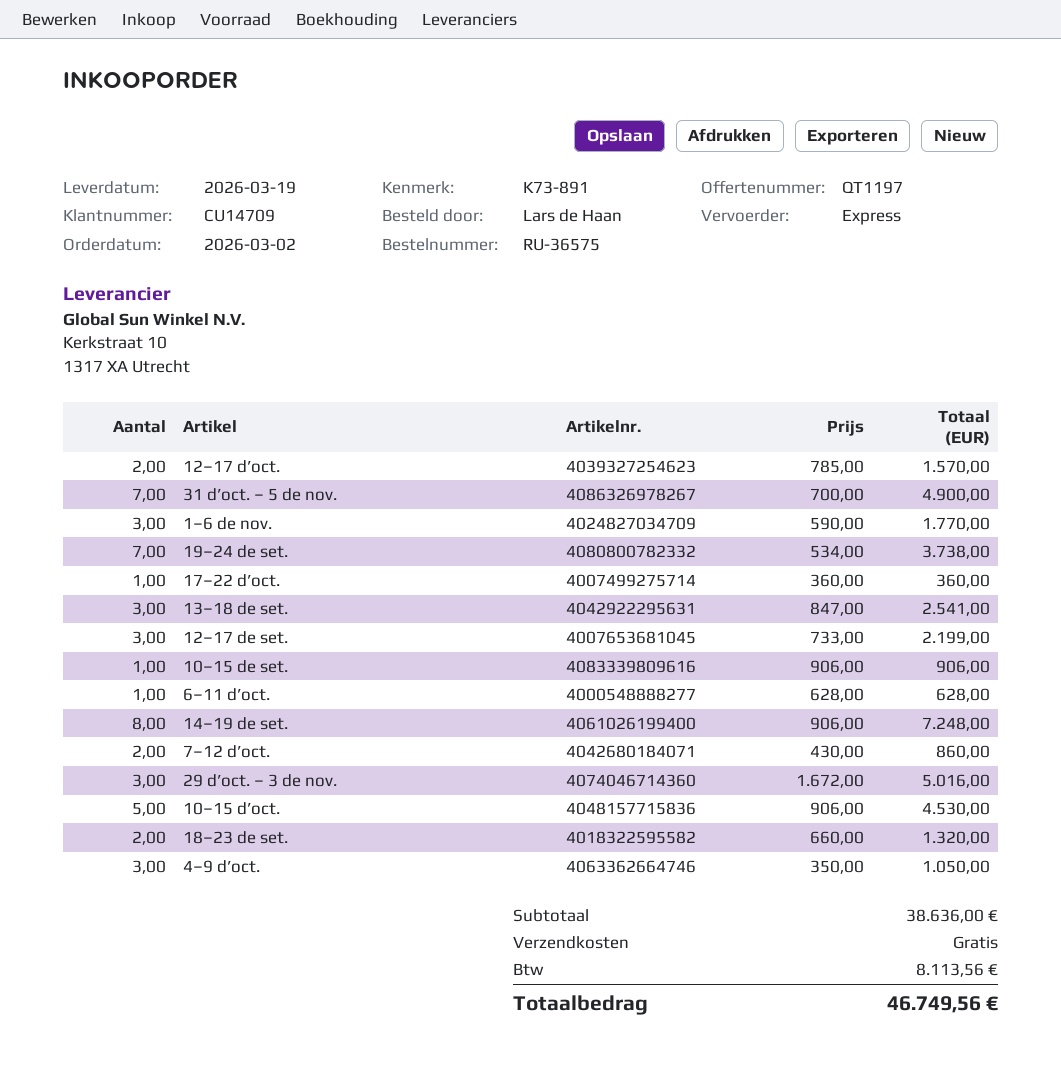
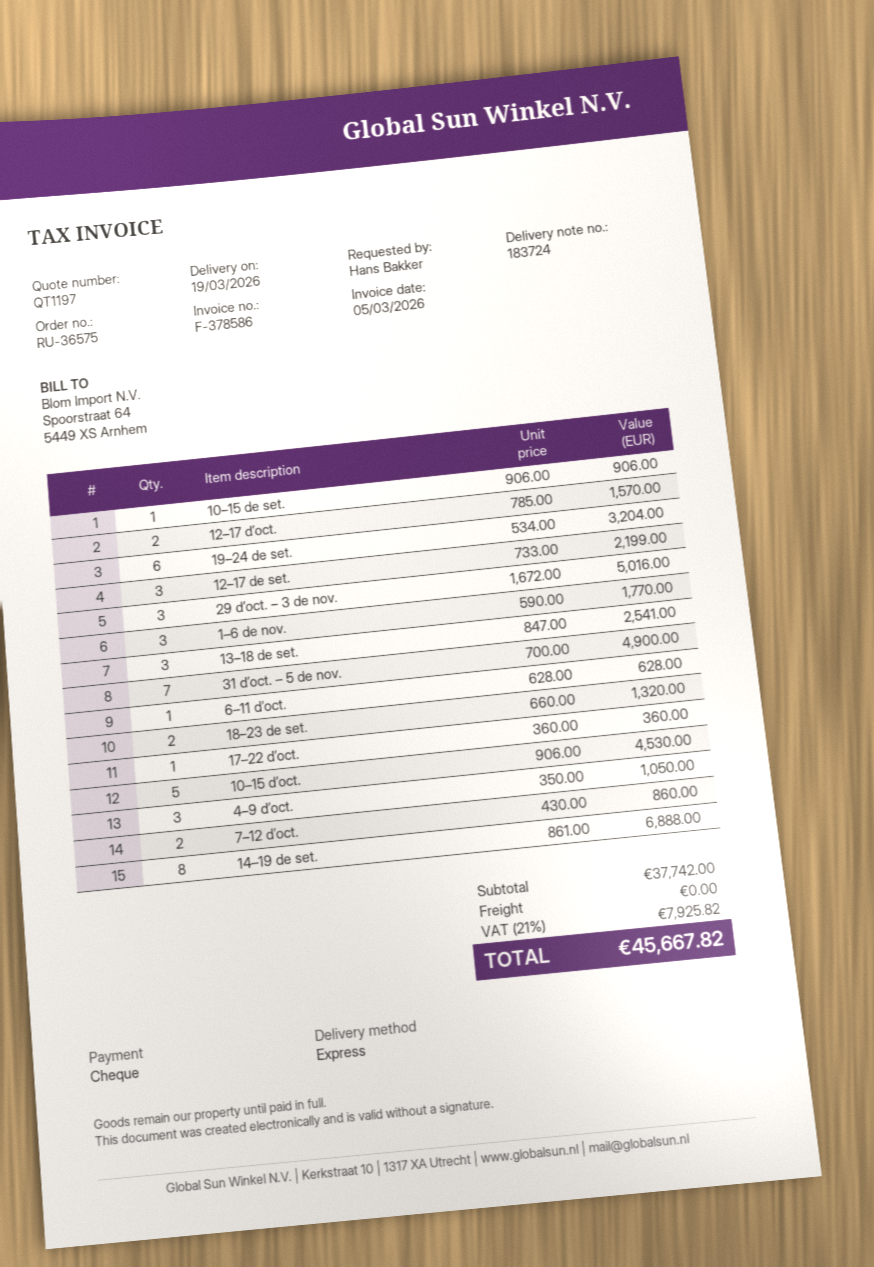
ordered by: Lars de Haan -> Hans Bakker
19–24 de set.: 7 x 534.00 = 3738.00 -> 6 x 534.00 = 3204.00
14–19 de set.: 8 x 906.00 = 7248.00 -> 8 x 861.00 = 6888.00
subtotal: 38636.00 -> 37742.00
tax: 8113.56 -> 7925.82
total: 46749.56 -> 45667.82

